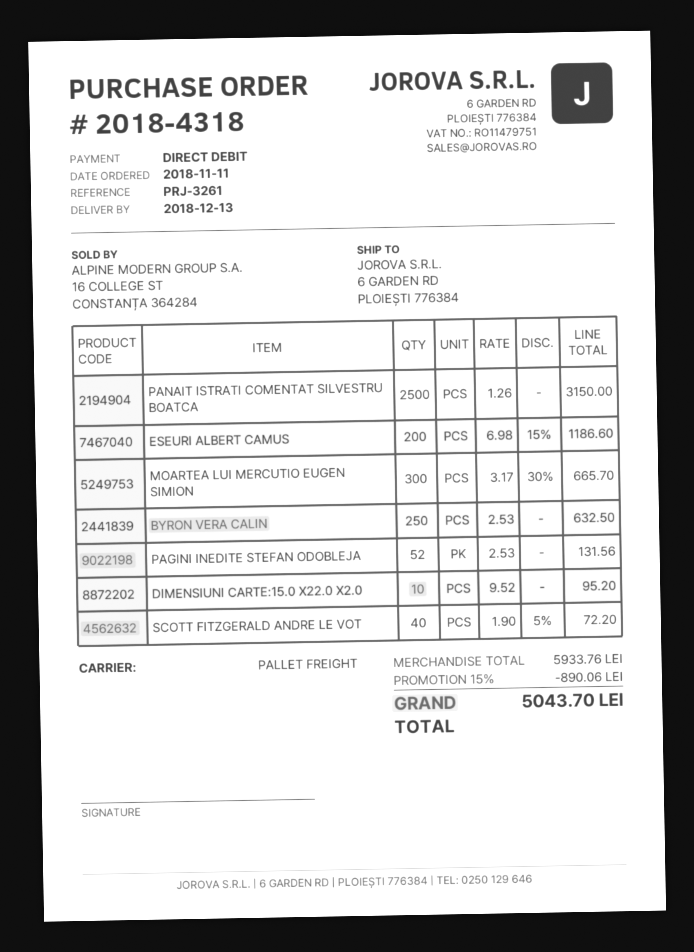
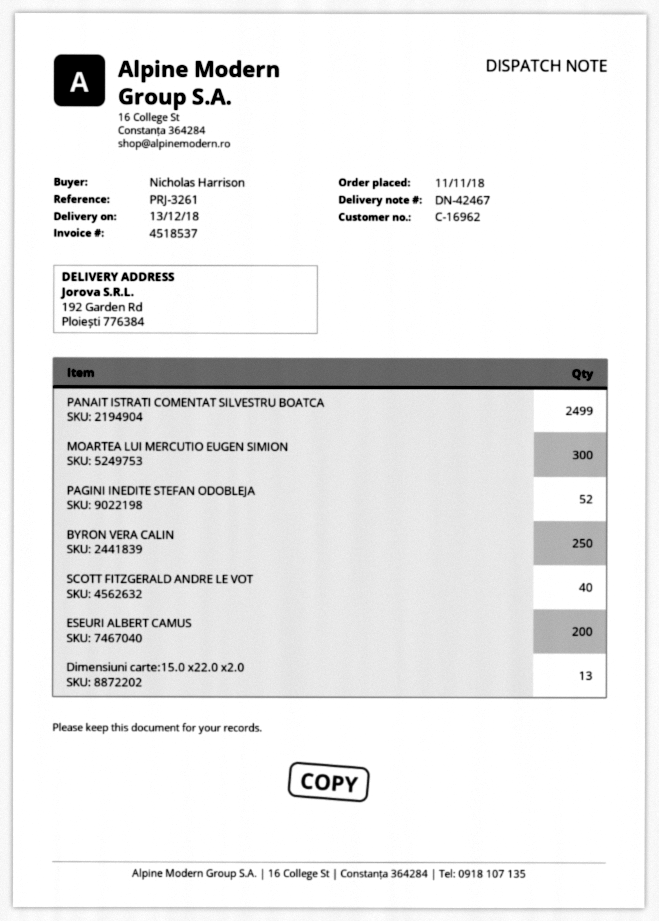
ship to: 6 GARDEN RD, PLOIEȘTI 776384 -> 192 Garden Rd, Ploiești 776384
PANAIT ISTRATI COMENTAT SILVESTRU BOATCA: 2500 -> 2499
DIMENSIUNI CARTE:15.0 X22.0 X2.0: 10 -> 13

